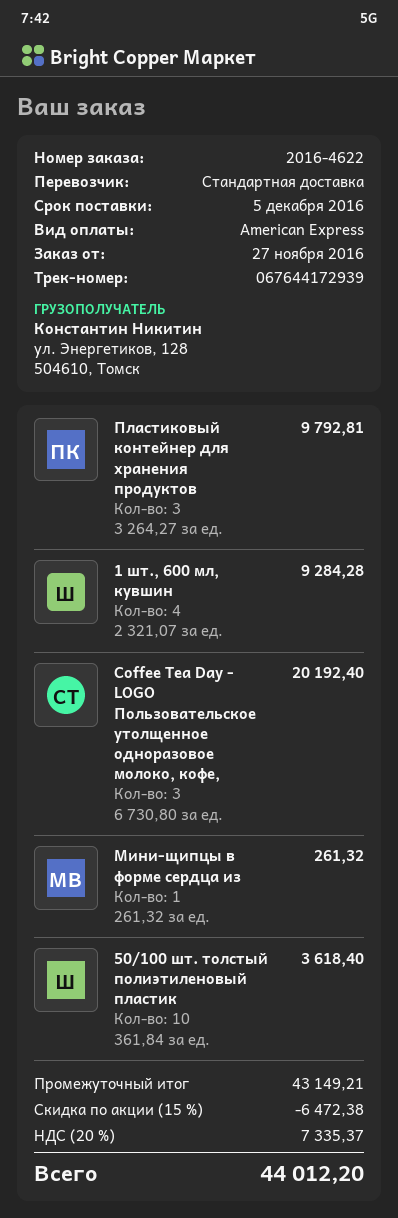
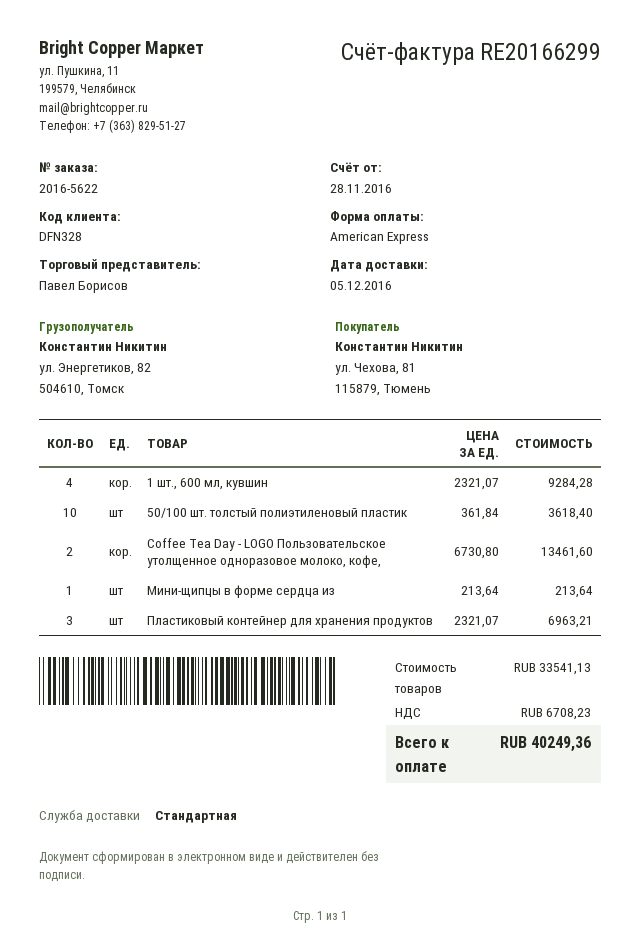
order number: 2016-4622 -> 2016-5622
ship to: ул. Энергетиков, 128, 504610, Томск -> ул. Энергетиков, 82, 504610, Томск
Пластиковый контейнер для хранения продуктов: 3 x 3264.27 = 9792.81 -> 3 x 2321.07 = 6963.21
Coffee Tea Day - LOGO Пользовательское утолщенное одноразовое молоко, кофе,: 3 x 6730.80 = 20192.40 -> 2 x 6730.80 = 13461.60
Мини-щипцы в форме сердца из: 1 x 261.32 = 261.32 -> 1 x 213.64 = 213.64
subtotal: 43149.21 -> 33541.13
discount: 15% = 6472.38 -> none
tax: 7335.37 -> 6708.23
total: 44012.20 -> 40249.36

